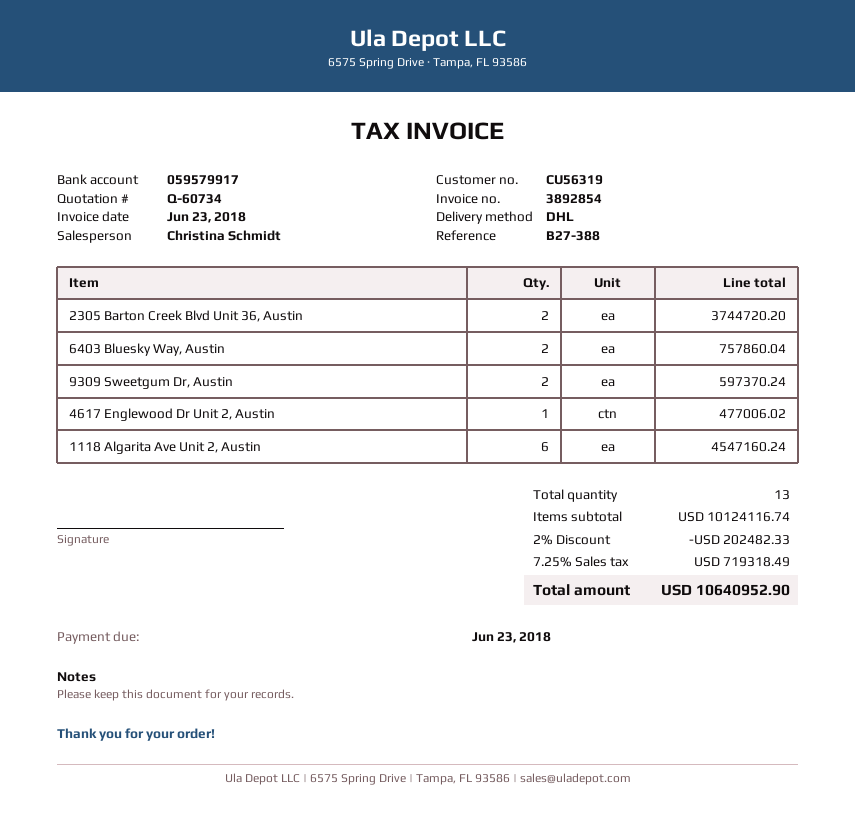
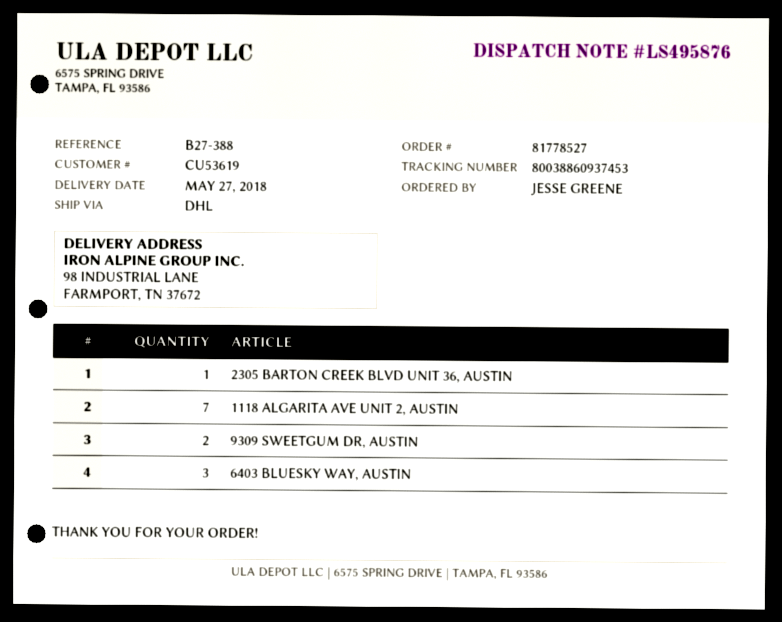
customer number: CU56319 -> CU53619
2305 Barton Creek Blvd Unit 36, Austin: 2 -> 1
6403 Bluesky Way, Austin: 2 -> 3
4617 Englewood Dr Unit 2, Austin: 1 -> none
1118 Algarita Ave Unit 2, Austin: 6 -> 7

